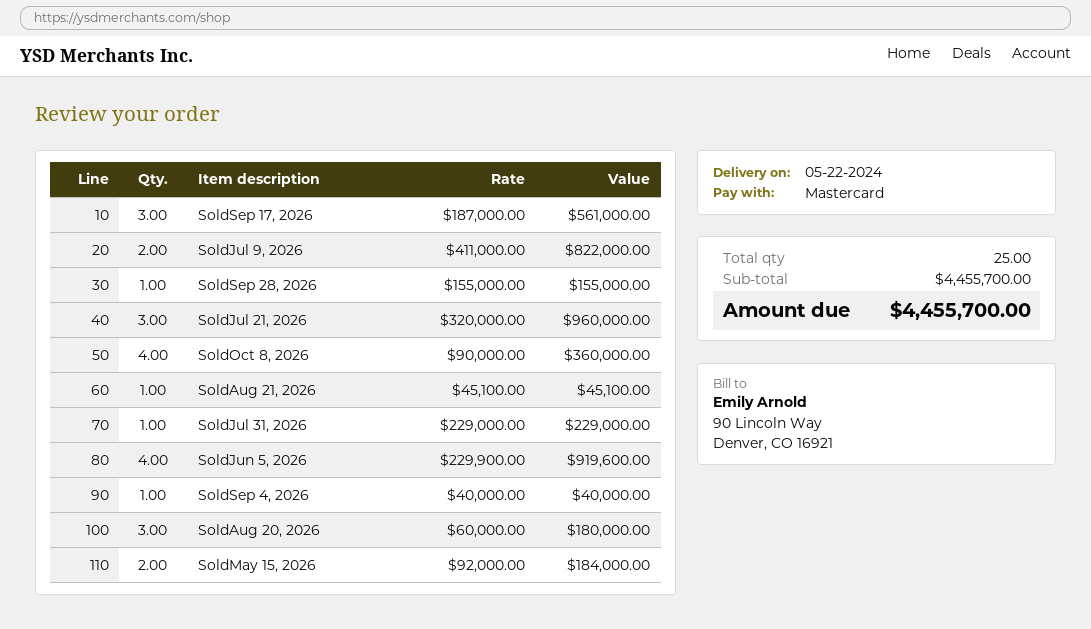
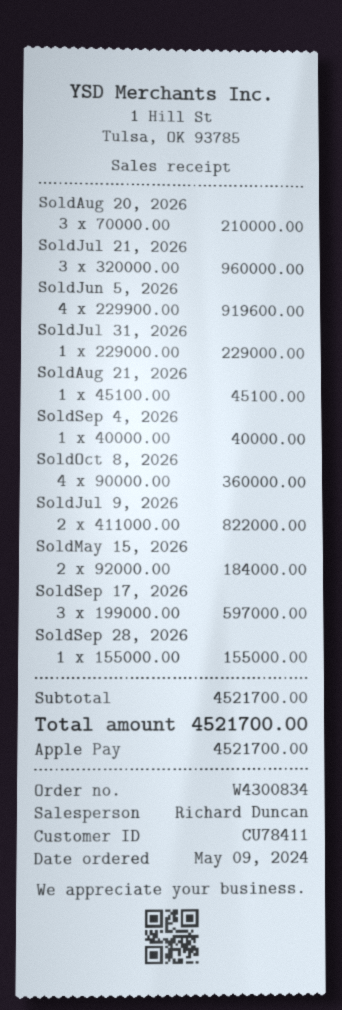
payment method: Mastercard -> Apple Pay
SoldSep 17, 2026: 3 x 187000.00 = 561000.00 -> 3 x 199000.00 = 597000.00
SoldAug 20, 2026: 3 x 60000.00 = 180000.00 -> 3 x 70000.00 = 210000.00
subtotal: 4455700.00 -> 4521700.00
total: 4455700.00 -> 4521700.00

